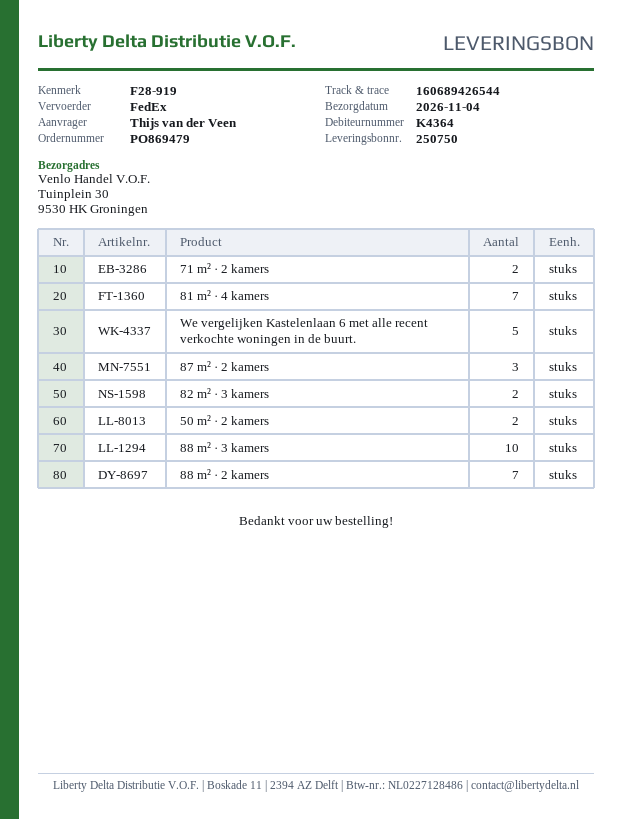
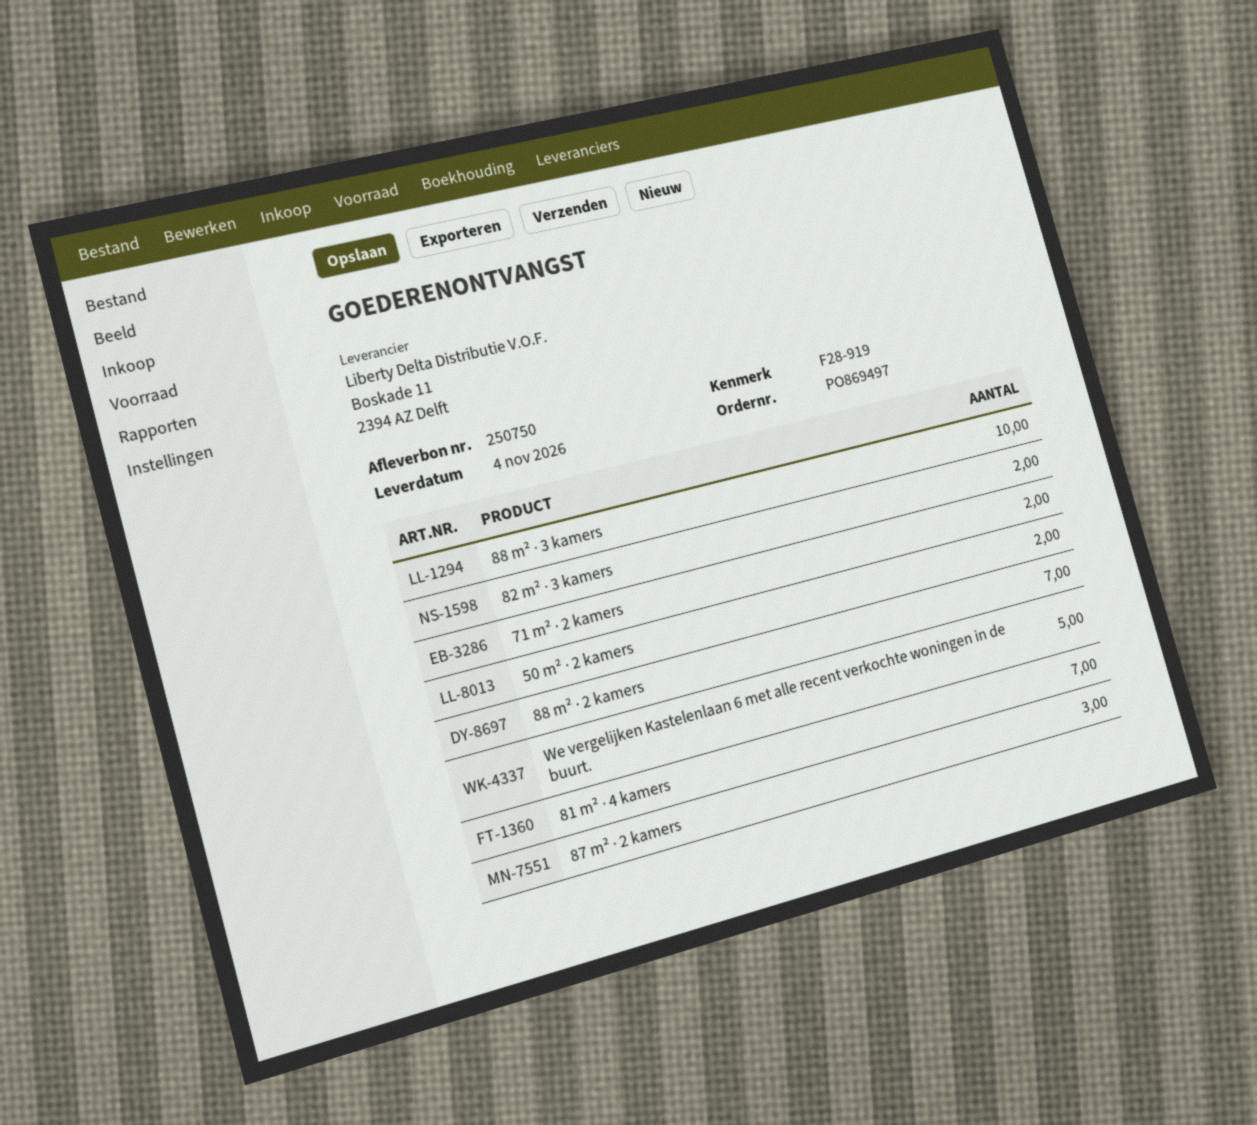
order number: PO869479 -> PO869497

